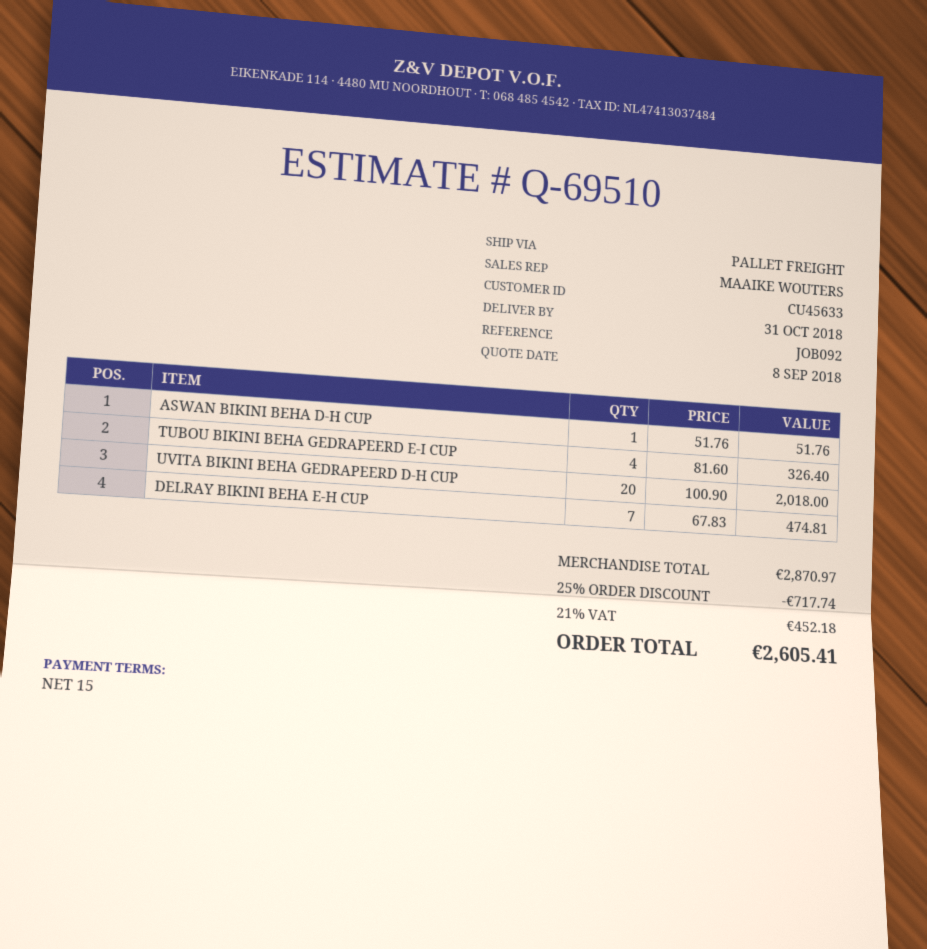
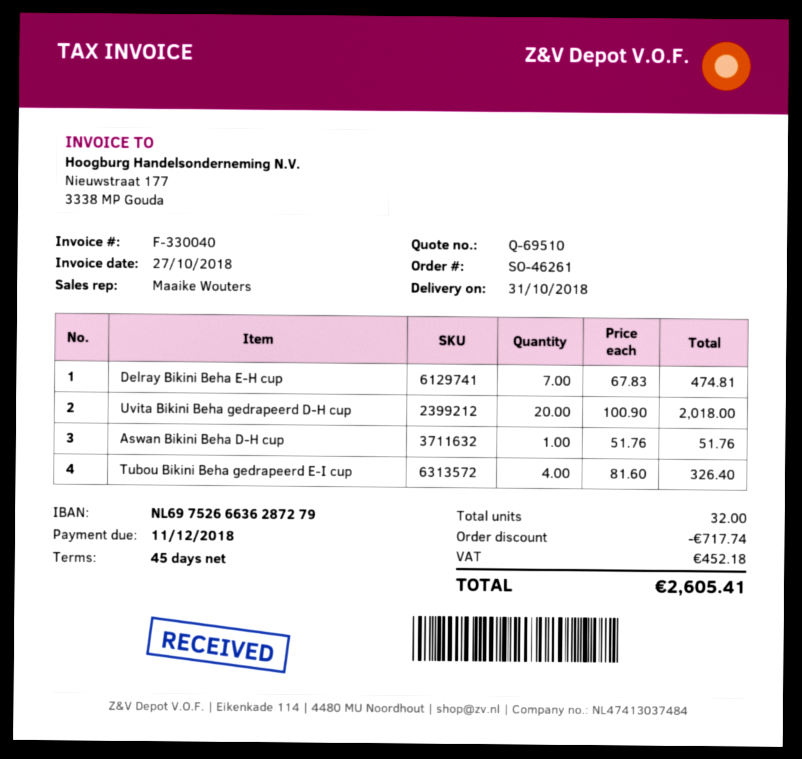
payment terms: 15 days -> 45 days

